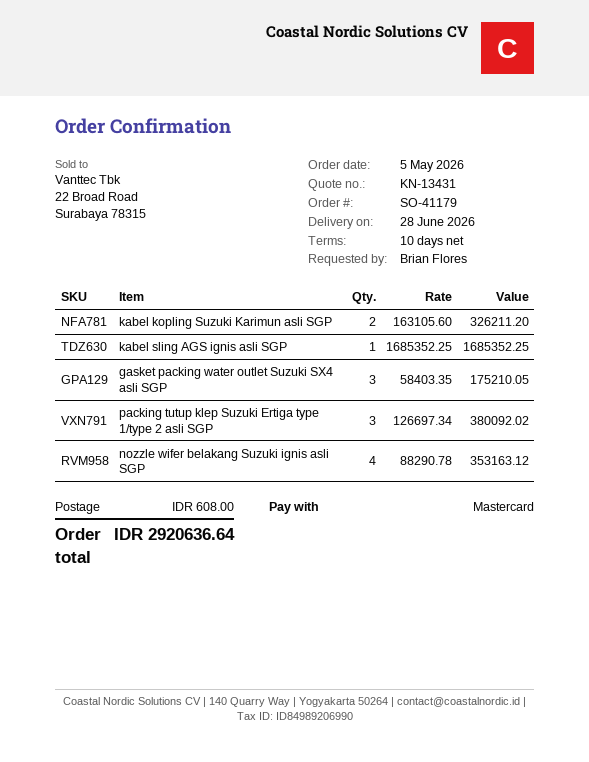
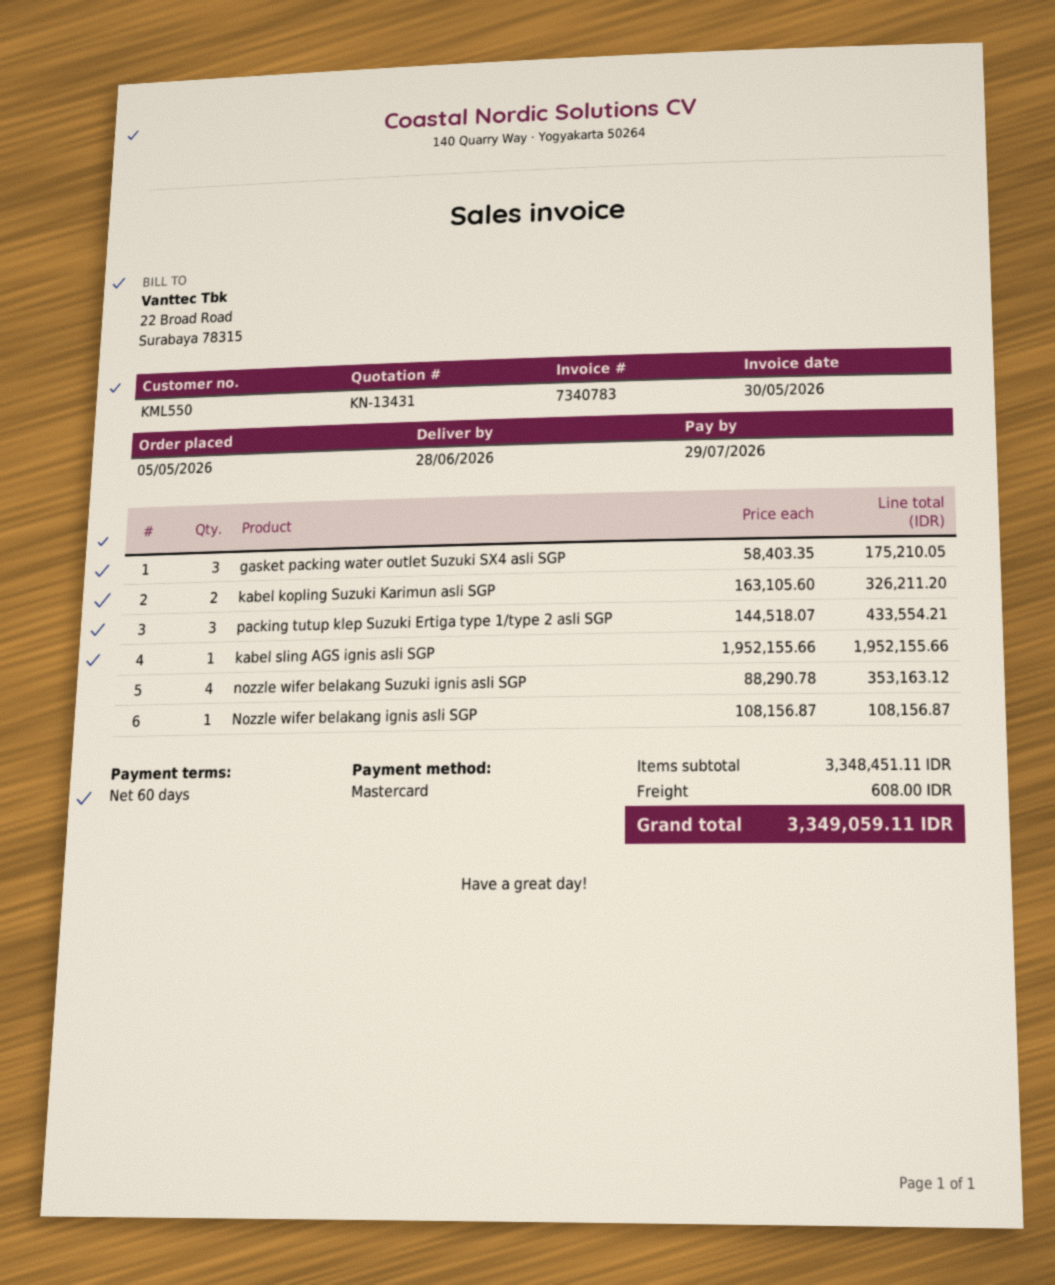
payment terms: 10 days -> 60 days
kabel sling AGS ignis asli SGP: 1 x 1685352.25 = 1685352.25 -> 1 x 1952155.66 = 1952155.66
packing tutup klep Suzuki Ertiga type 1/type 2 asli SGP: 3 x 126697.34 = 380092.02 -> 3 x 144518.07 = 433554.21
Nozzle wifer belakang ignis asli SGP: none -> 1 x 108156.87 = 108156.87
total: 2920636.64 -> 3349059.11

